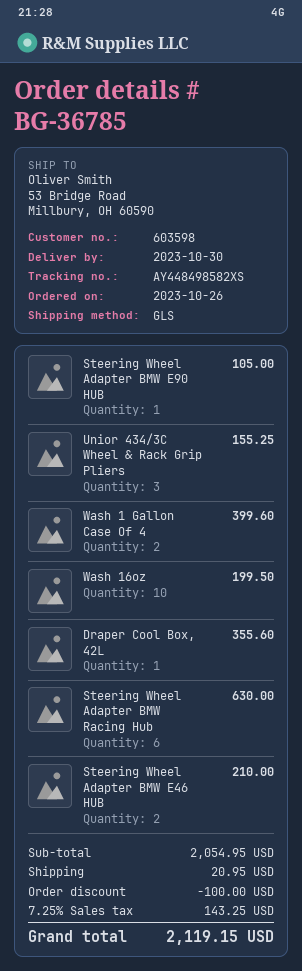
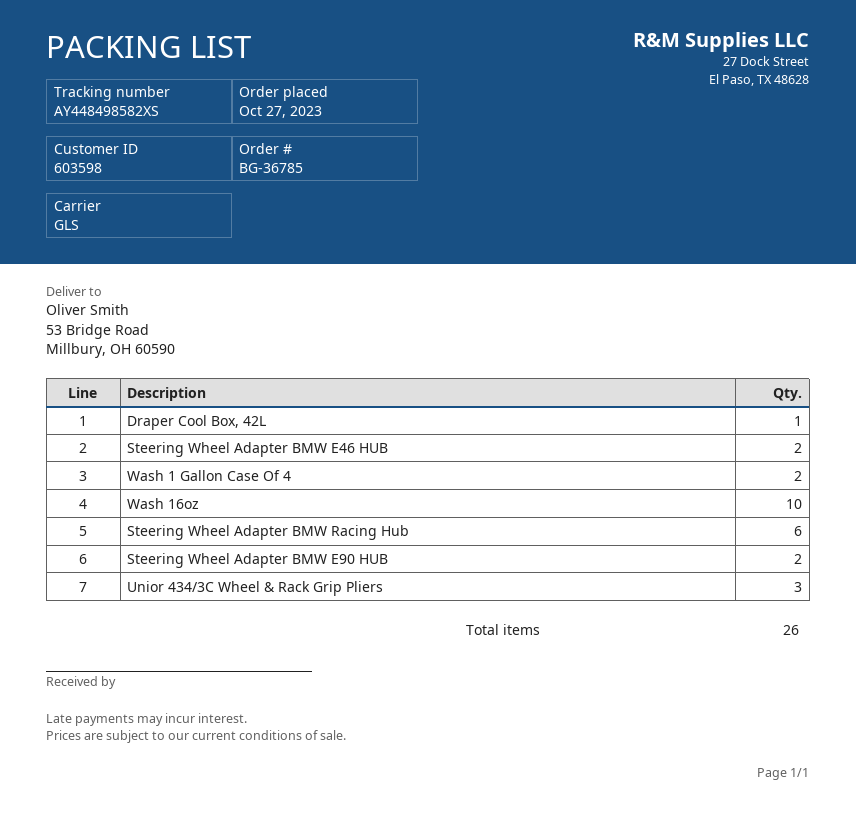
order date: 2023-10-26 -> 2023-10-27
Steering Wheel Adapter BMW E90 HUB: 1 -> 2

